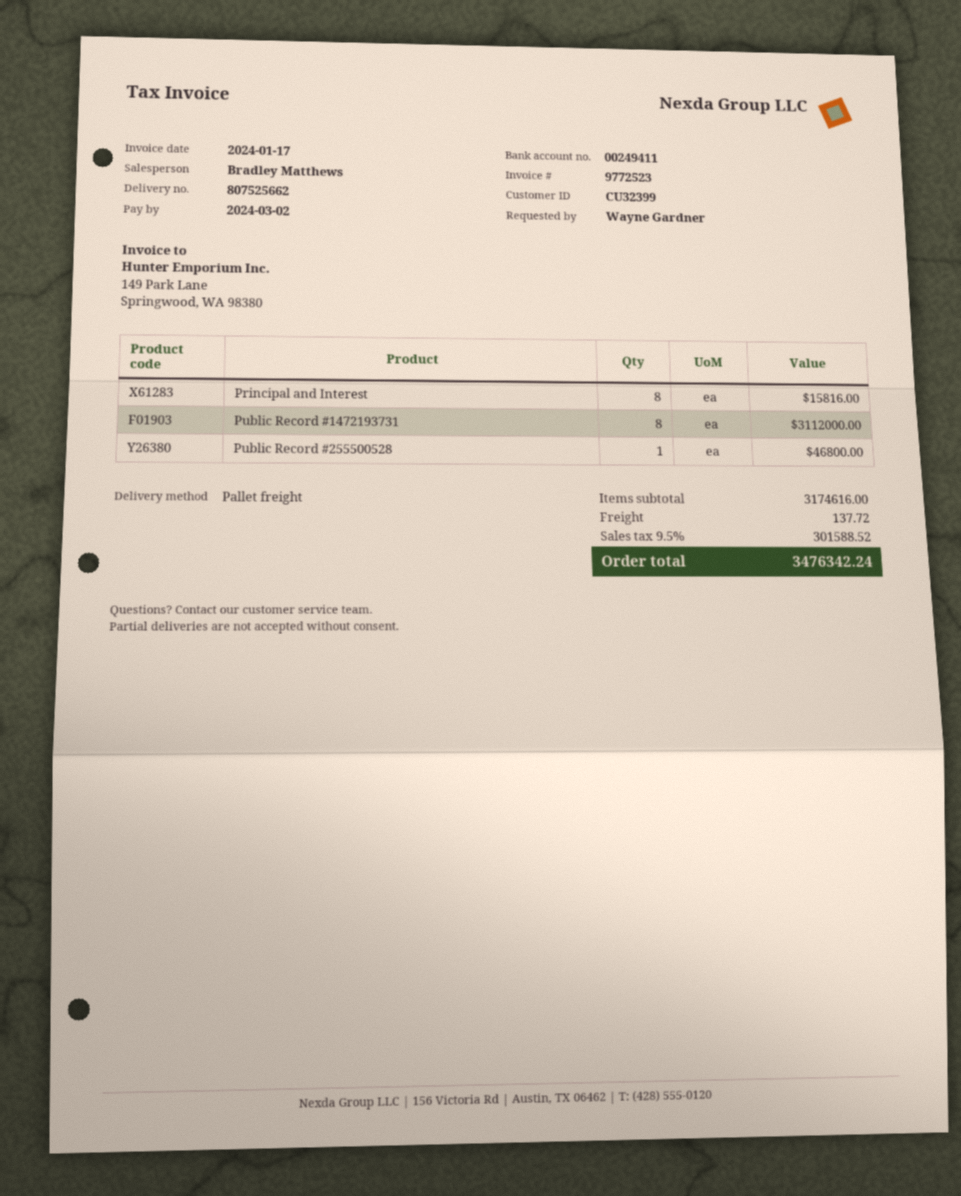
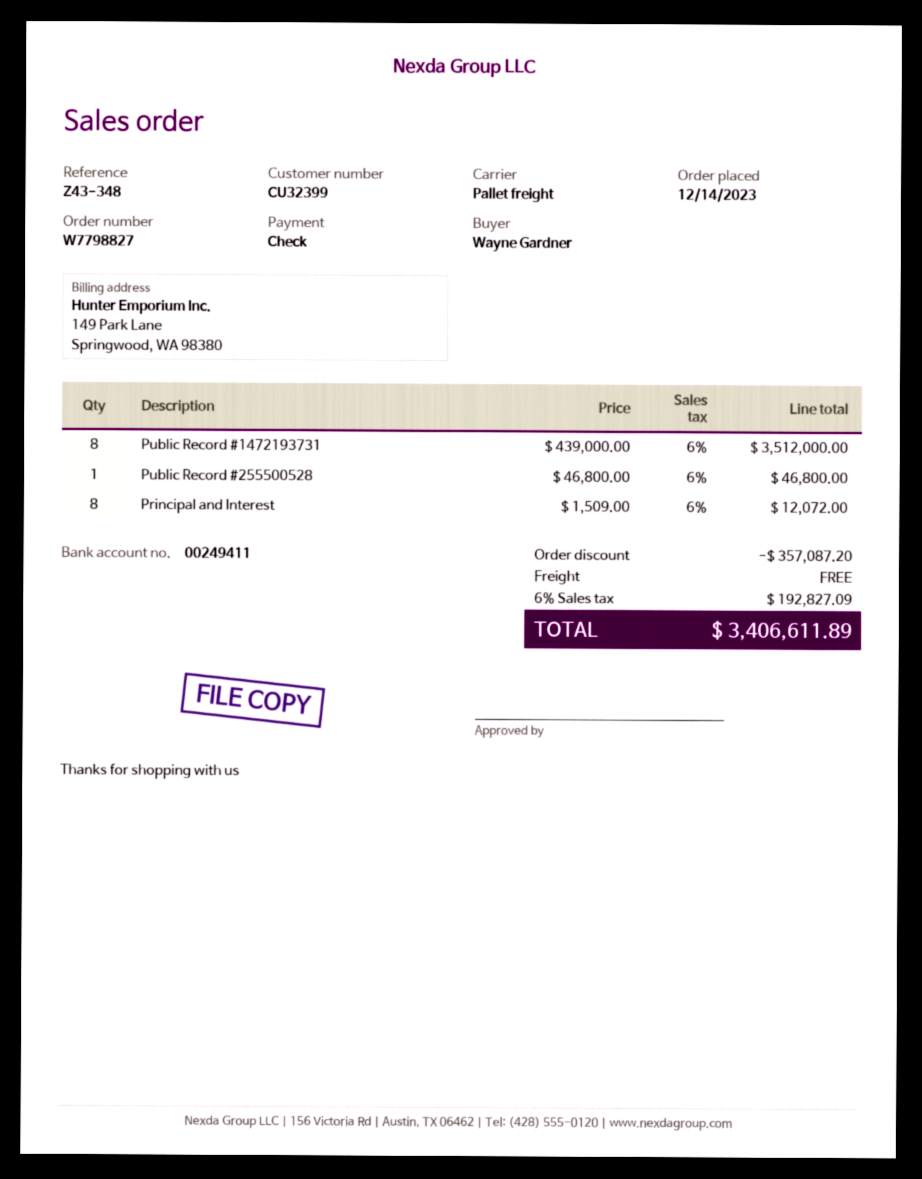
Principal and Interest: 8 for 15816.00 -> 8 for 12072.00
Public Record #1472193731: 8 for 3112000.00 -> 8 for 3512000.00
discount: none -> 357087.20
shipping: 137.72 -> 0.00
tax: 9.5% = 301588.52 -> 6% = 192827.09
total: 3476342.24 -> 3406611.89

